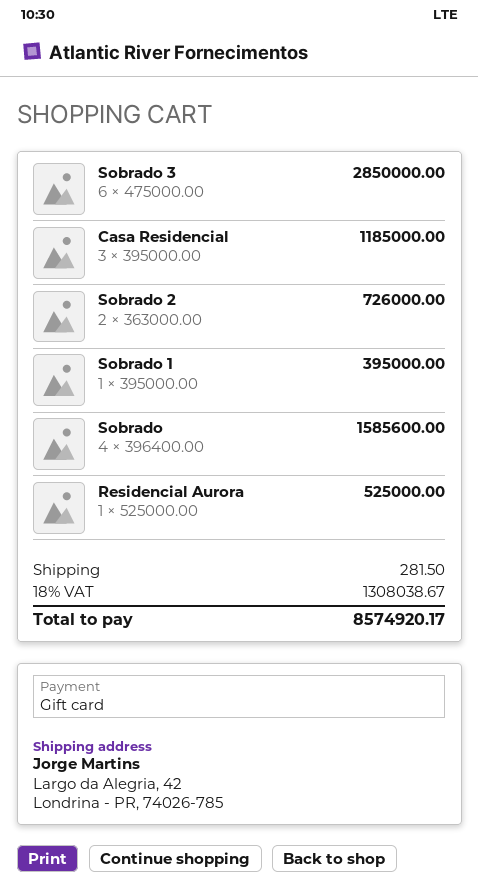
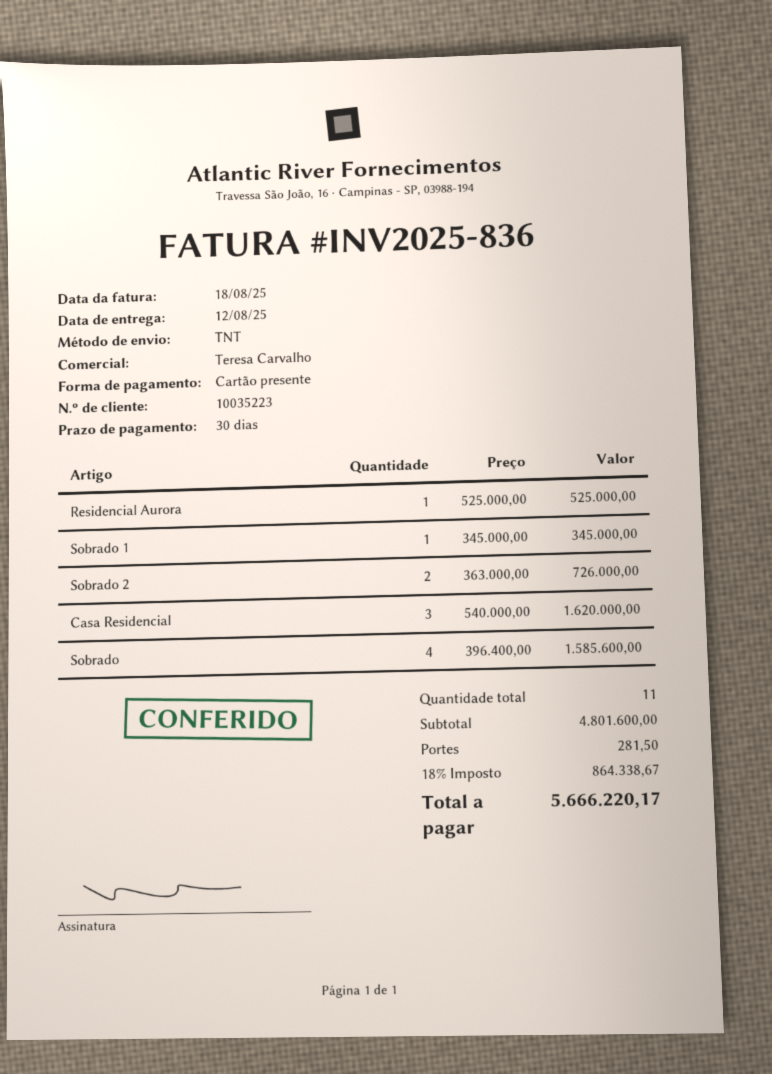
Sobrado 3: 6 x 475000.00 = 2850000.00 -> none
Casa Residencial: 3 x 395000.00 = 1185000.00 -> 3 x 540000.00 = 1620000.00
Sobrado 1: 1 x 395000.00 = 395000.00 -> 1 x 345000.00 = 345000.00
tax: 18% = 1308038.67 -> 18% = 864338.67
total: 8574920.17 -> 5666220.17

